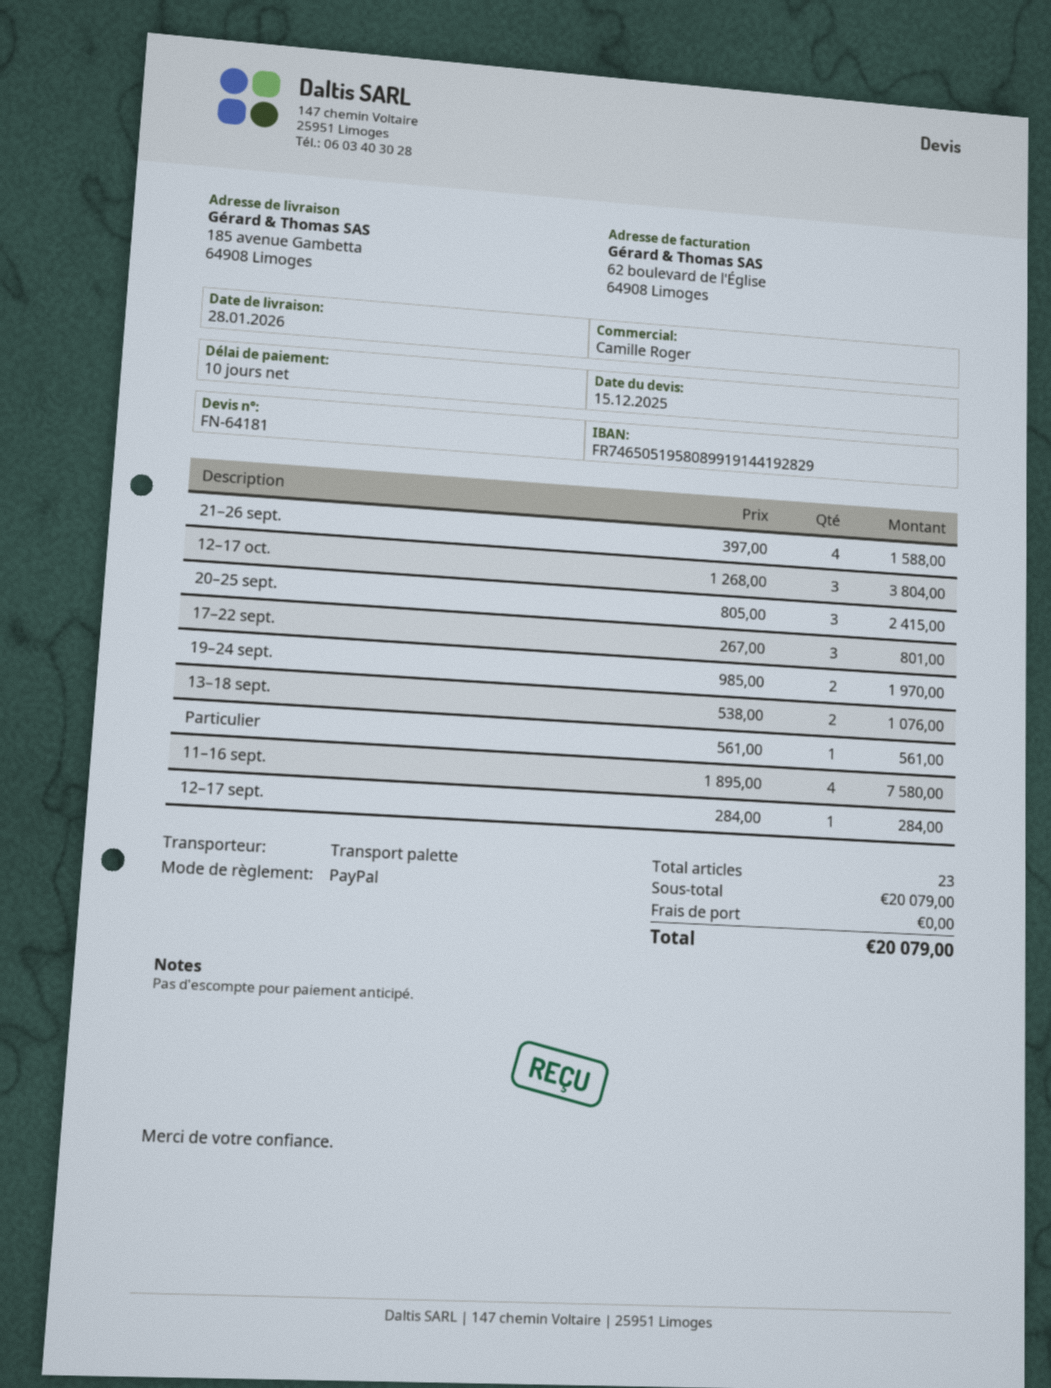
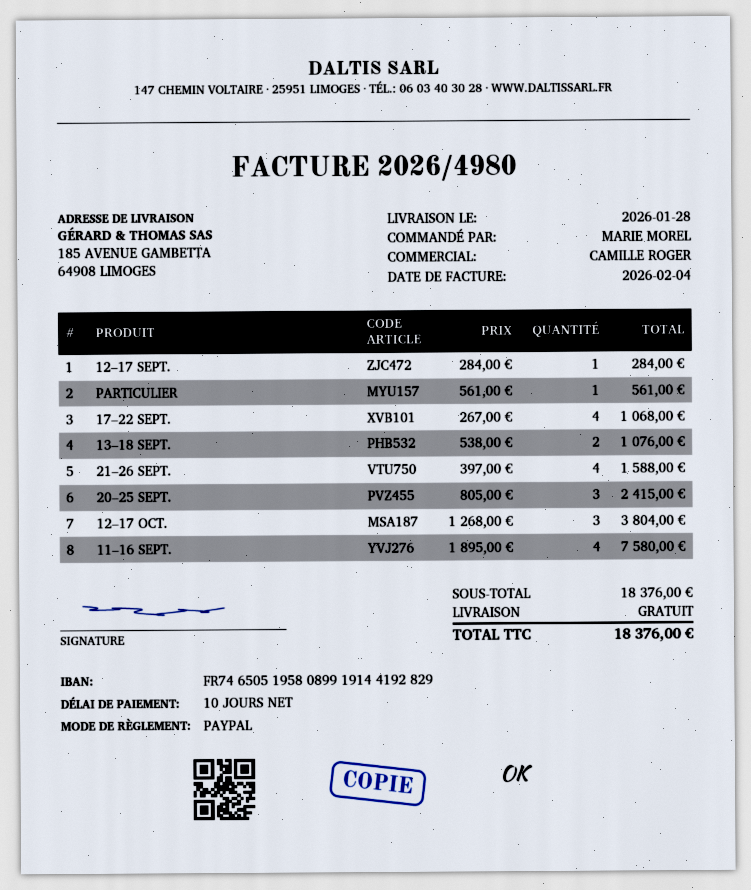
17–22 sept.: 3 x 267.00 = 801.00 -> 4 x 267.00 = 1068.00
19–24 sept.: 2 x 985.00 = 1970.00 -> none
subtotal: 20079.00 -> 18376.00
total: 20079.00 -> 18376.00

